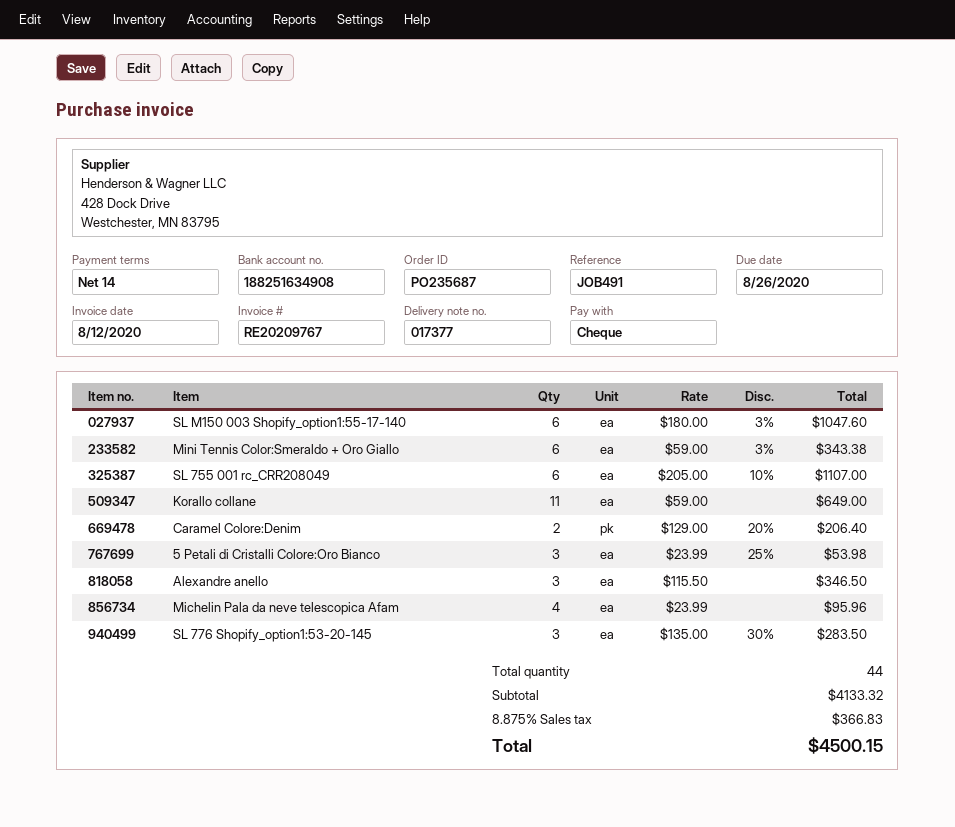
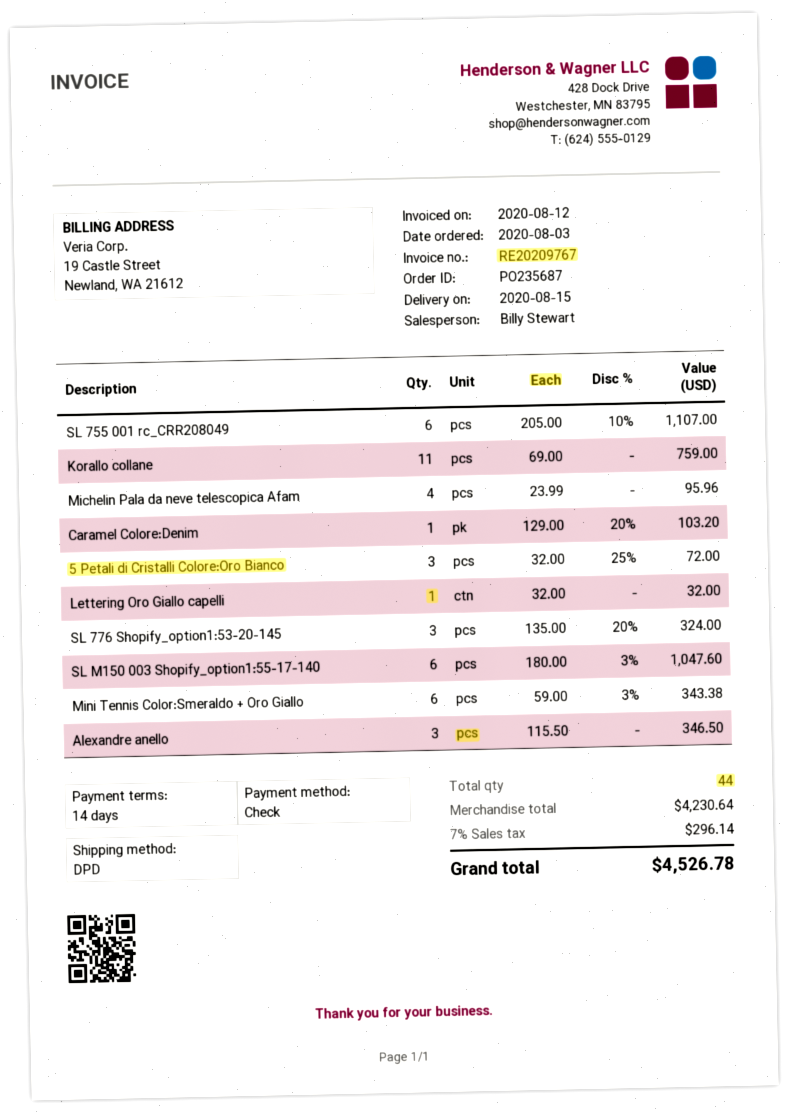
Korallo collane: 11 x 59.00 = 649.00 -> 11 x 69.00 = 759.00
Caramel Colore:Denim: 2 x 129.00 - 20% = 206.40 -> 1 x 129.00 - 20% = 103.20
5 Petali di Cristalli Colore:Oro Bianco: 3 x 23.99 - 25% = 53.98 -> 3 x 32.00 - 25% = 72.00
SL 776 Shopify_option1:53-20-145: 3 x 135.00 - 30% = 283.50 -> 3 x 135.00 - 20% = 324.00
Lettering Oro Giallo capelli: none -> 1 x 32.00 = 32.00
subtotal: 4133.32 -> 4230.64
tax: 8.875% = 366.83 -> 7% = 296.14
total: 4500.15 -> 4526.78

